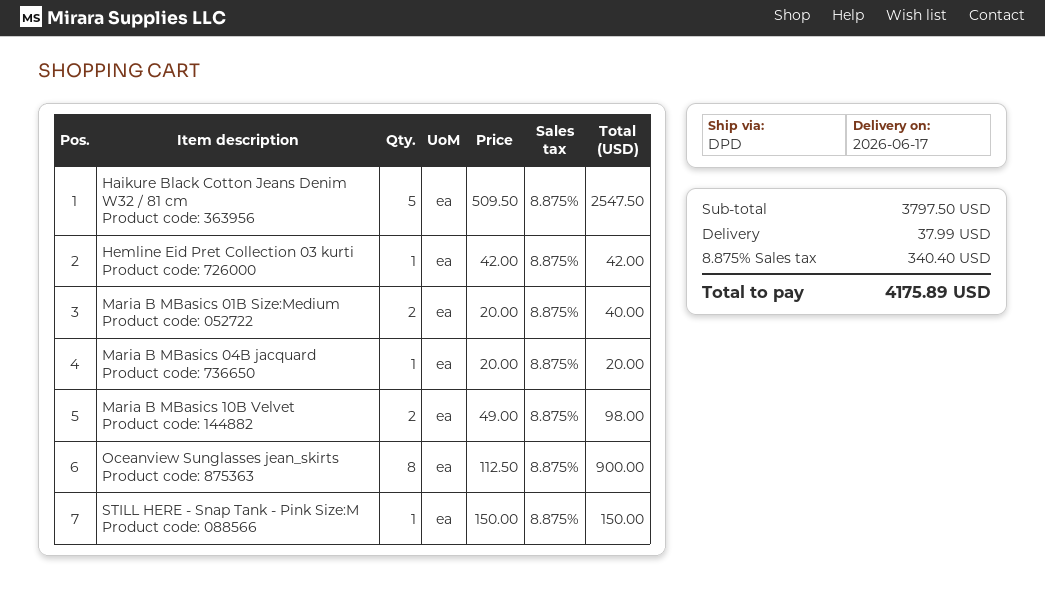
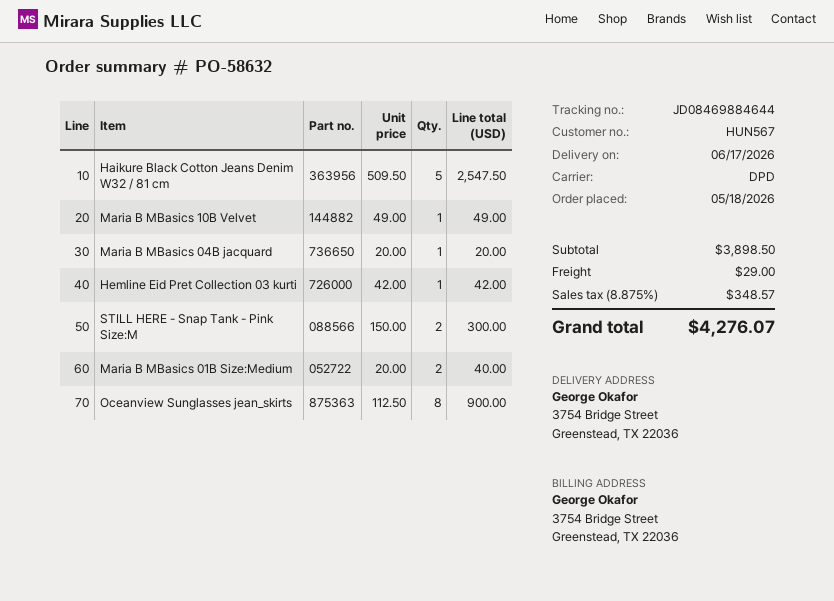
Maria B MBasics 10B Velvet: 2 x 49.00 = 98.00 -> 1 x 49.00 = 49.00
STILL HERE - Snap Tank - Pink Size:M: 1 x 150.00 = 150.00 -> 2 x 150.00 = 300.00
subtotal: 3797.50 -> 3898.50
shipping: 37.99 -> 29.00
tax: 8.875% = 340.40 -> 8.875% = 348.57
total: 4175.89 -> 4276.07

